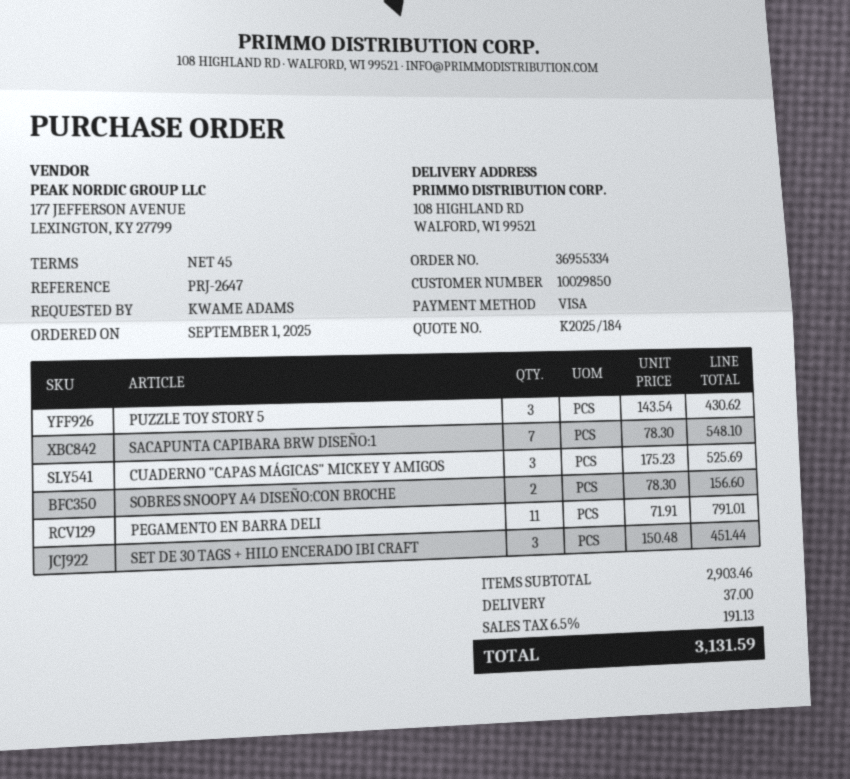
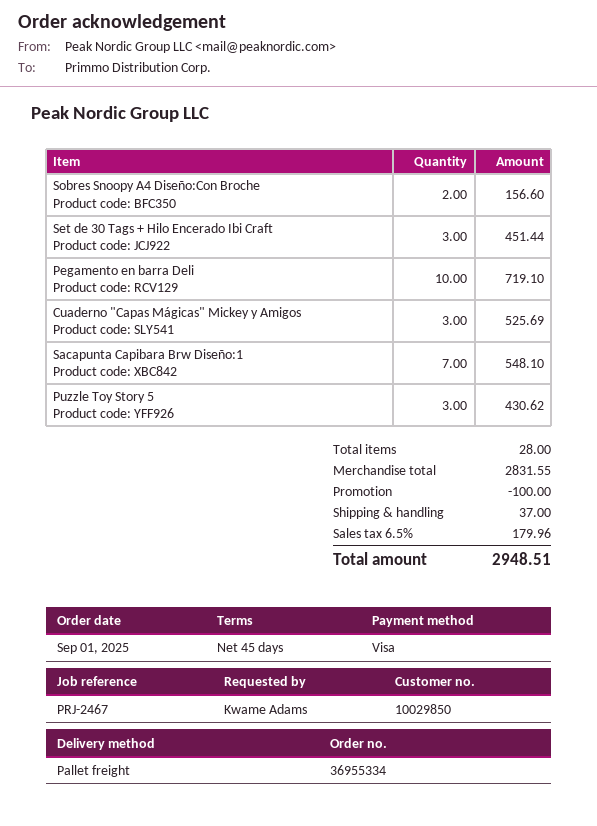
reference: PRJ-2647 -> PRJ-2467
PEGAMENTO EN BARRA DELI: 11 for 791.01 -> 10 for 719.10
subtotal: 2903.46 -> 2831.55
discount: none -> 100.00
tax: 6.5% = 191.13 -> 6.5% = 179.96
total: 3131.59 -> 2948.51

